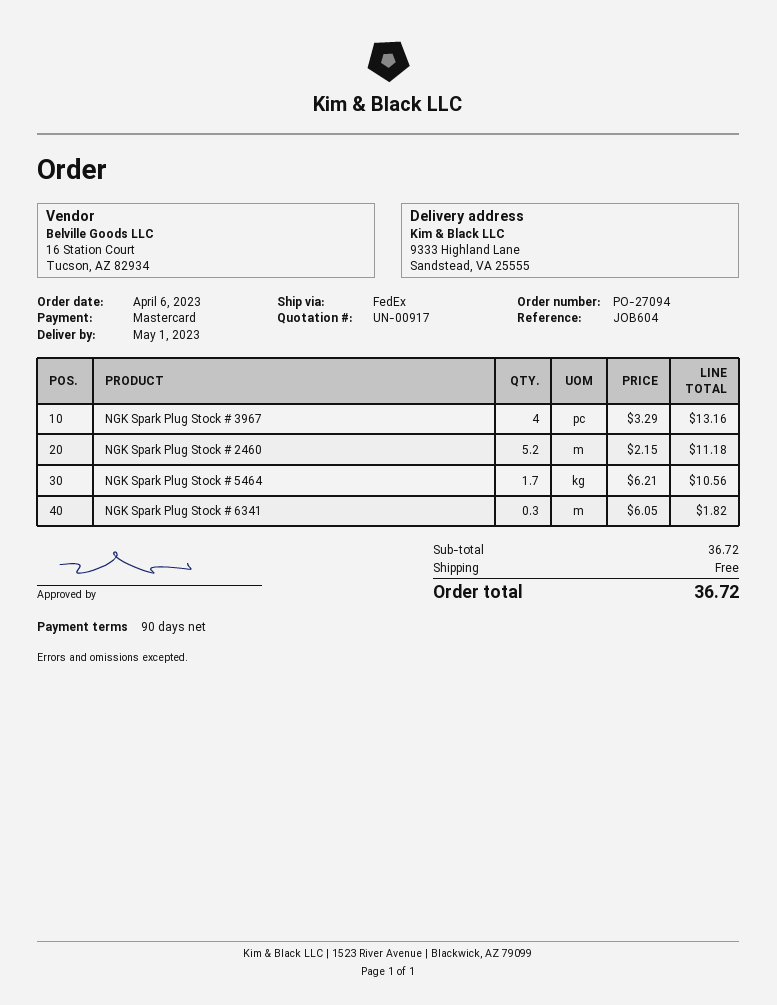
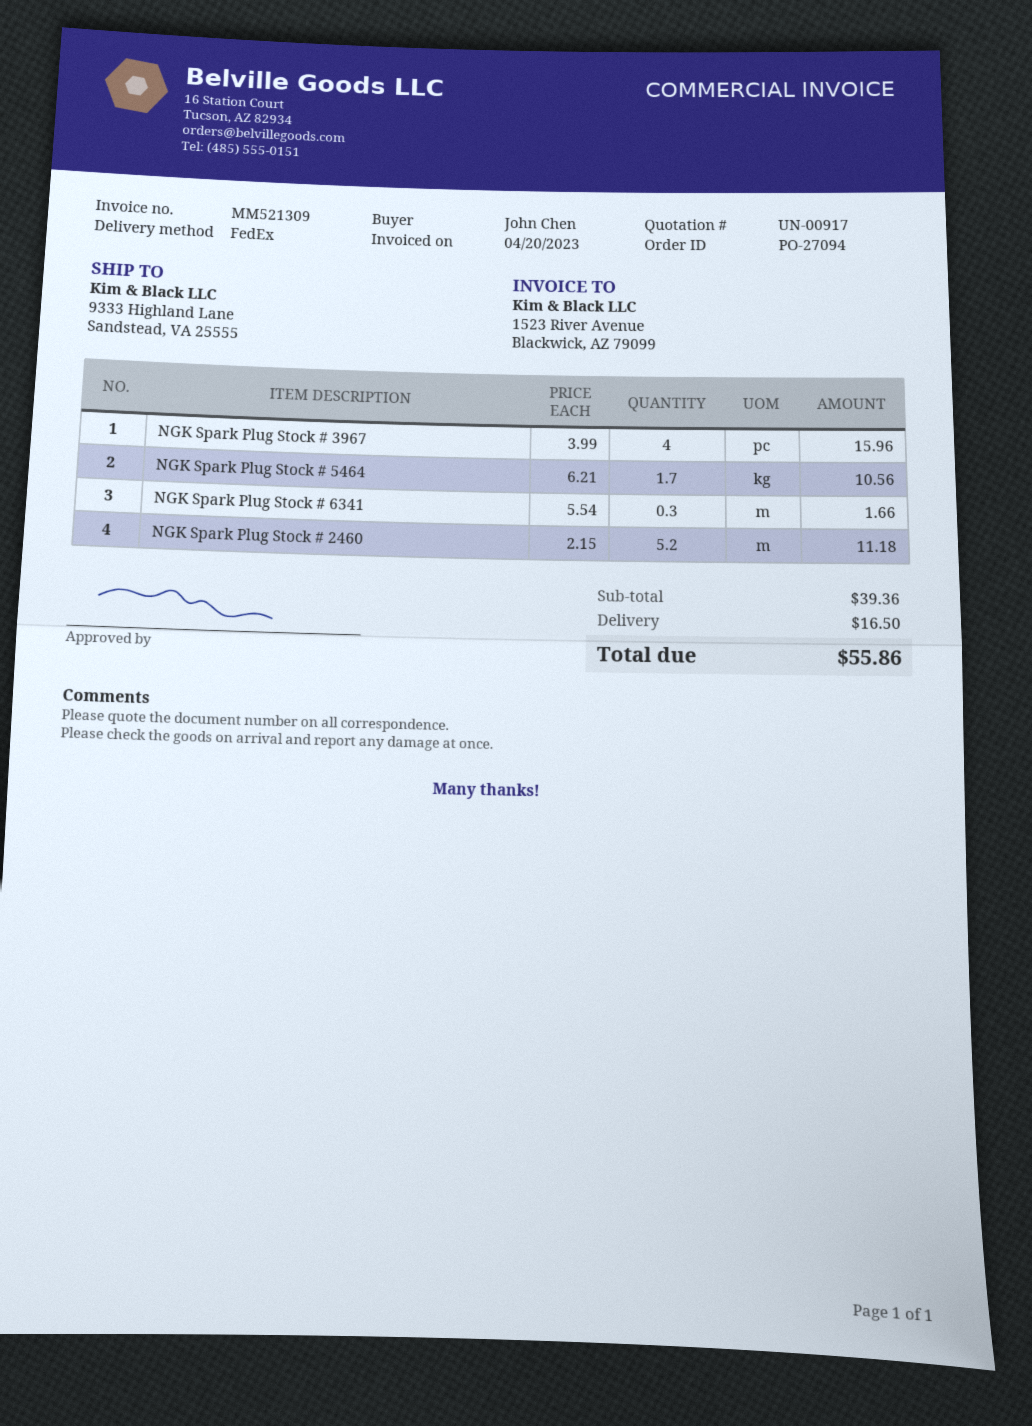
NGK Spark Plug Stock # 3967: 4 x 3.29 = 13.16 -> 4 x 3.99 = 15.96
NGK Spark Plug Stock # 6341: 0.3 x 6.05 = 1.82 -> 0.3 x 5.54 = 1.66
subtotal: 36.72 -> 39.36
shipping: 0.00 -> 16.50
total: 36.72 -> 55.86

